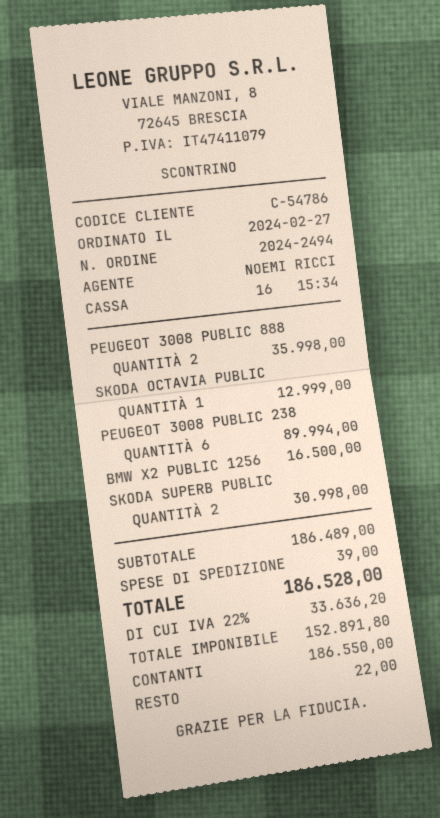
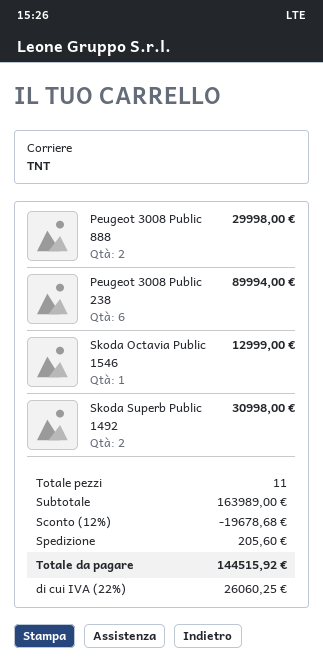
PEUGEOT 3008 PUBLIC 888: 2 for 35998.00 -> 2 for 29998.00
BMW X2 PUBLIC 1256: 1 for 16500.00 -> none
subtotal: 186489.00 -> 163989.00
discount: none -> 12% = 19678.68
shipping: 39.00 -> 205.60
tax: 22% = 33636.20 -> 22% = 26060.25
total: 186528.00 -> 144515.92

